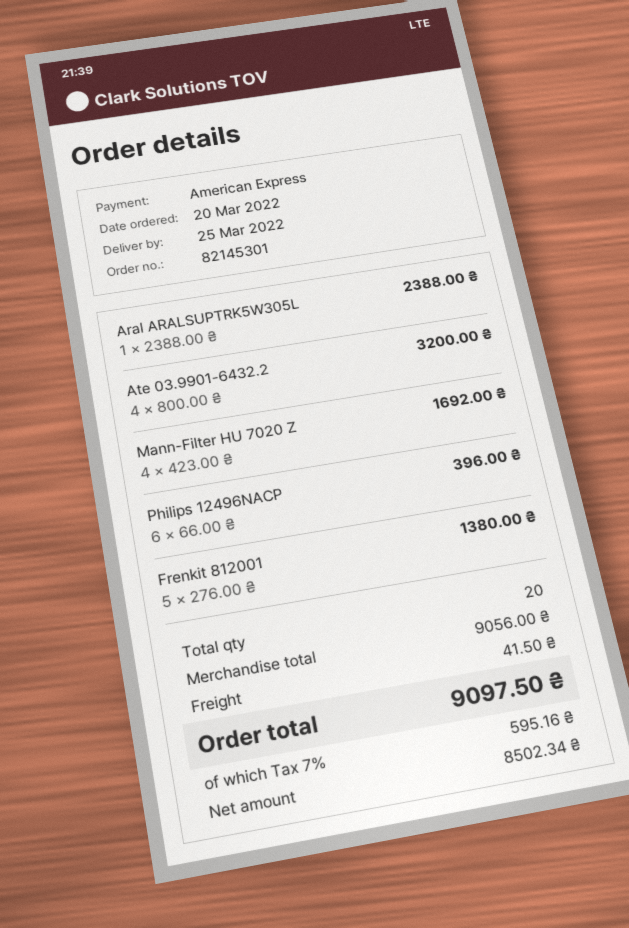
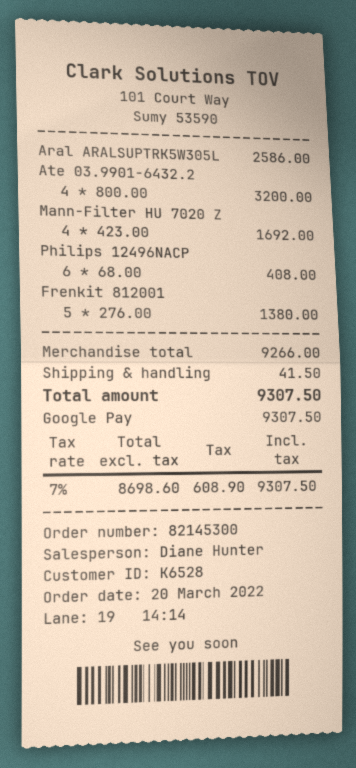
order number: 82145301 -> 82145300
payment method: American Express -> Google Pay
Aral ARALSUPTRK5W305L: 1 x 2388.00 = 2388.00 -> 1 x 2586.00 = 2586.00
Philips 12496NACP: 6 x 66.00 = 396.00 -> 6 x 68.00 = 408.00
subtotal: 9056.00 -> 9266.00
net: 8502.34 -> 8698.60
tax: 7% = 595.16 -> 7% = 608.90
total: 9097.50 -> 9307.50

